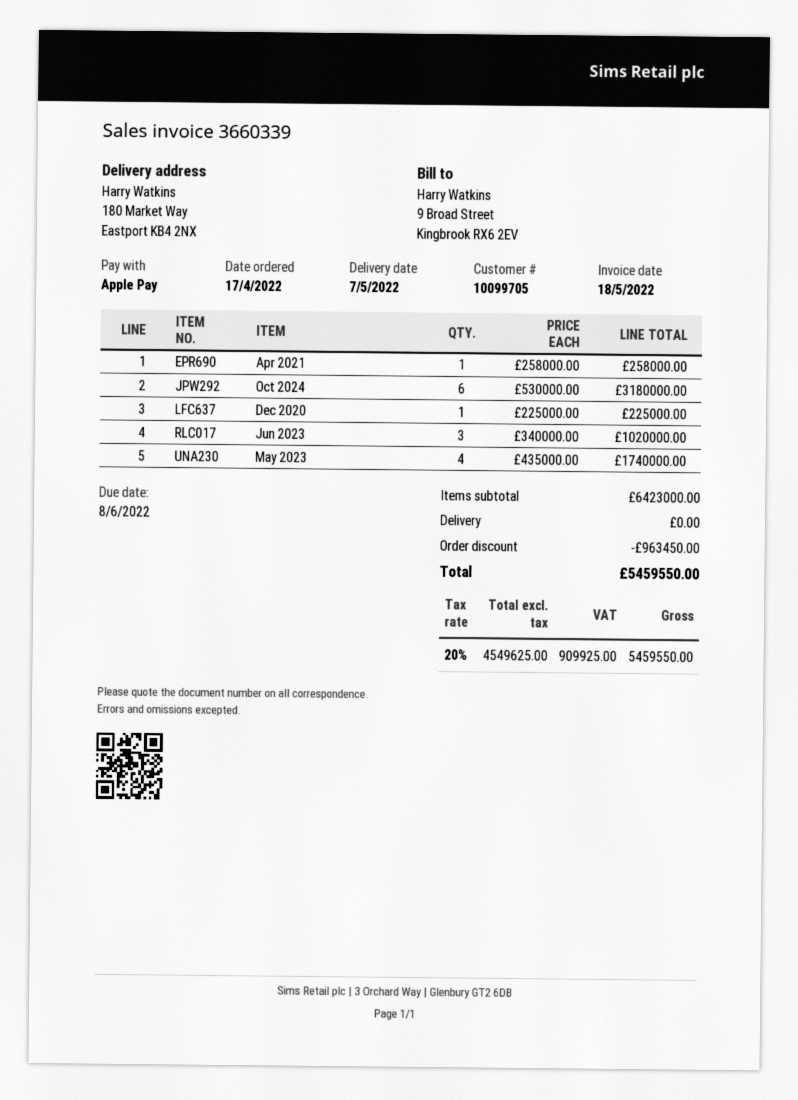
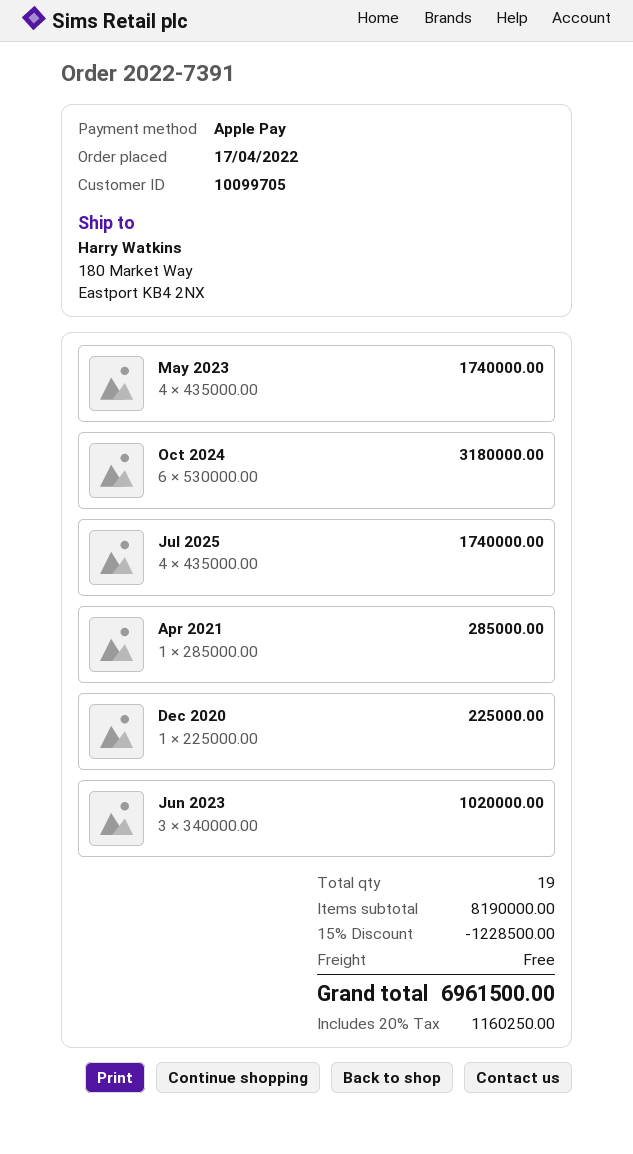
Apr 2021: 1 x 258000.00 = 258000.00 -> 1 x 285000.00 = 285000.00
Jul 2025: none -> 4 x 435000.00 = 1740000.00
subtotal: 6423000.00 -> 8190000.00
discount: 963450.00 -> 1228500.00
tax: 20% = 909925.00 -> 20% = 1160250.00
total: 5459550.00 -> 6961500.00

